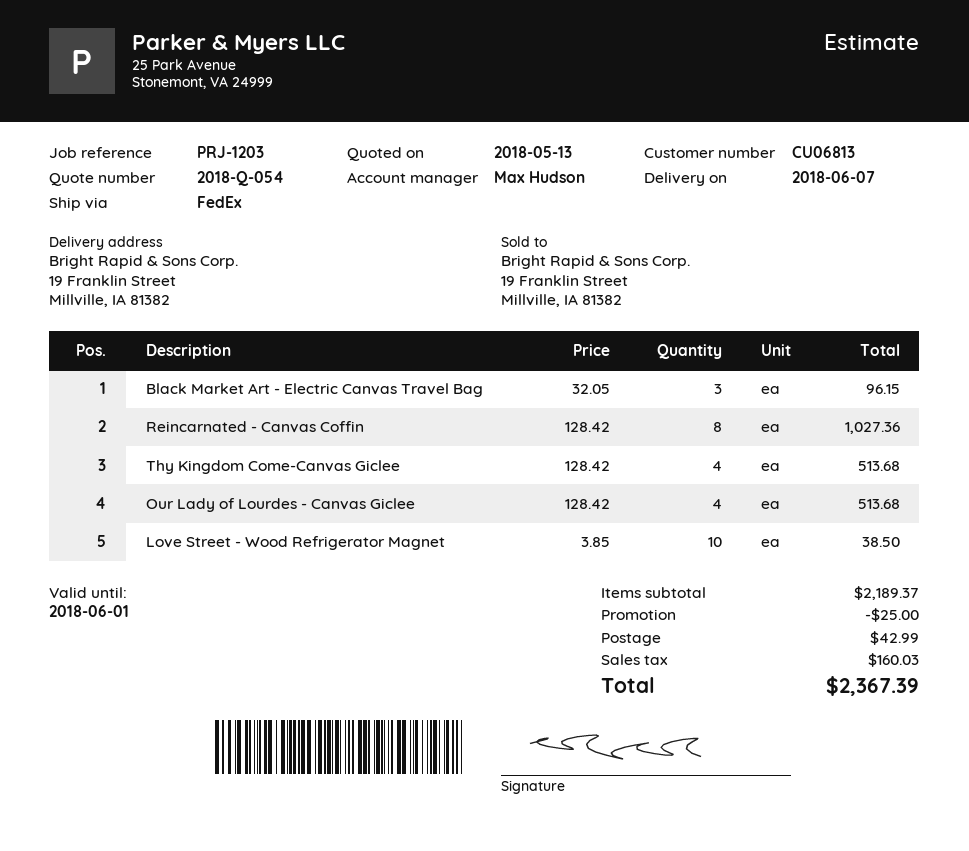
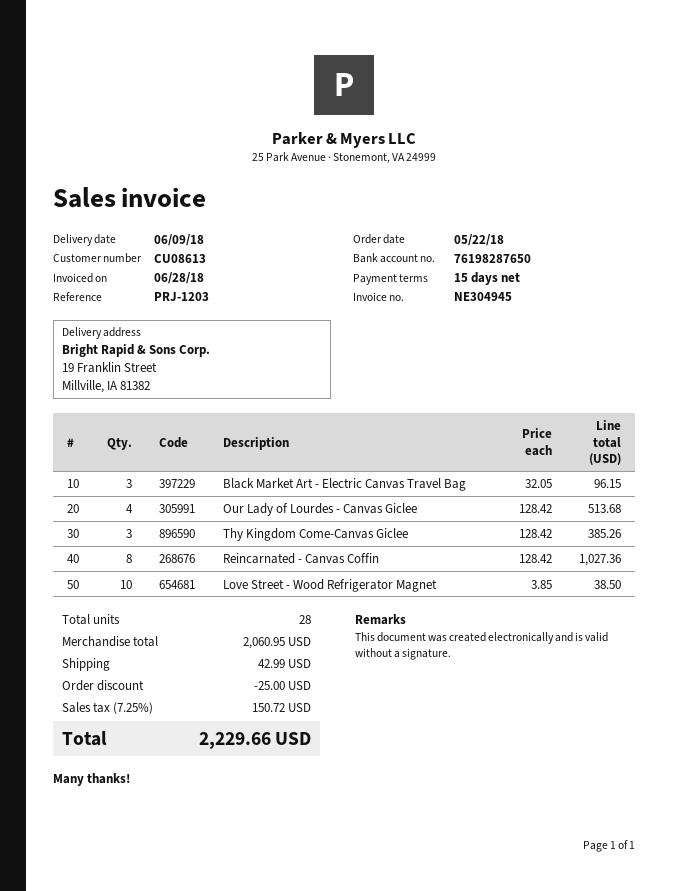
delivery date: 2018-06-07 -> 2018-06-09
customer number: CU06813 -> CU08613
Thy Kingdom Come-Canvas Giclee: 4 x 128.42 = 513.68 -> 3 x 128.42 = 385.26
subtotal: 2189.37 -> 2060.95
tax: 160.03 -> 150.72
total: 2367.39 -> 2229.66

